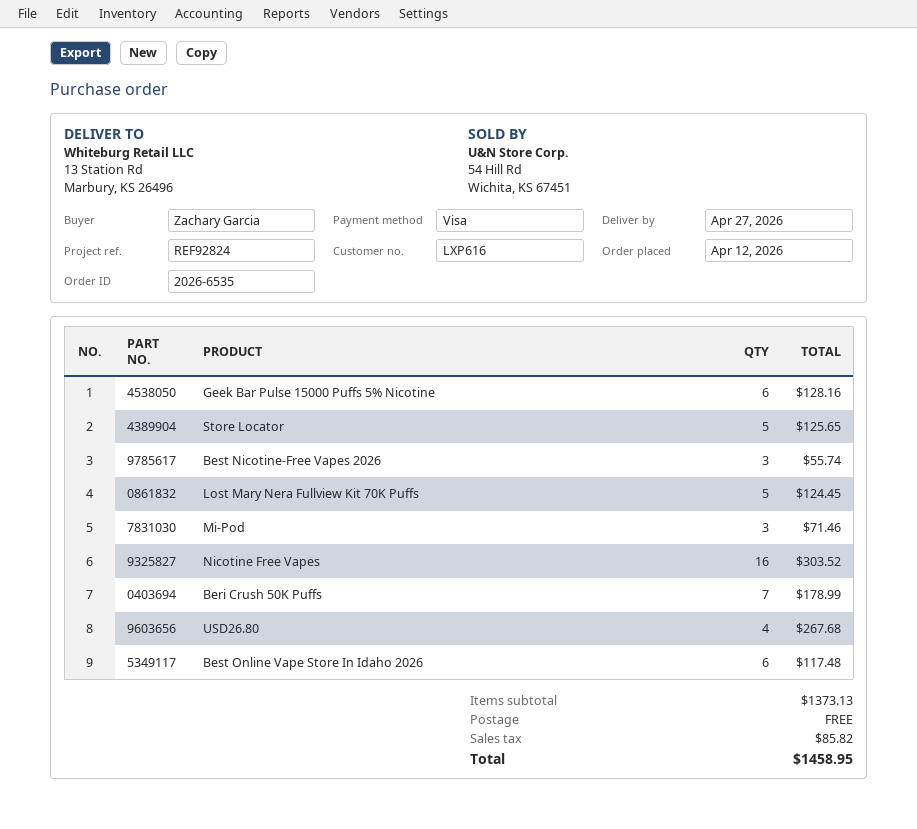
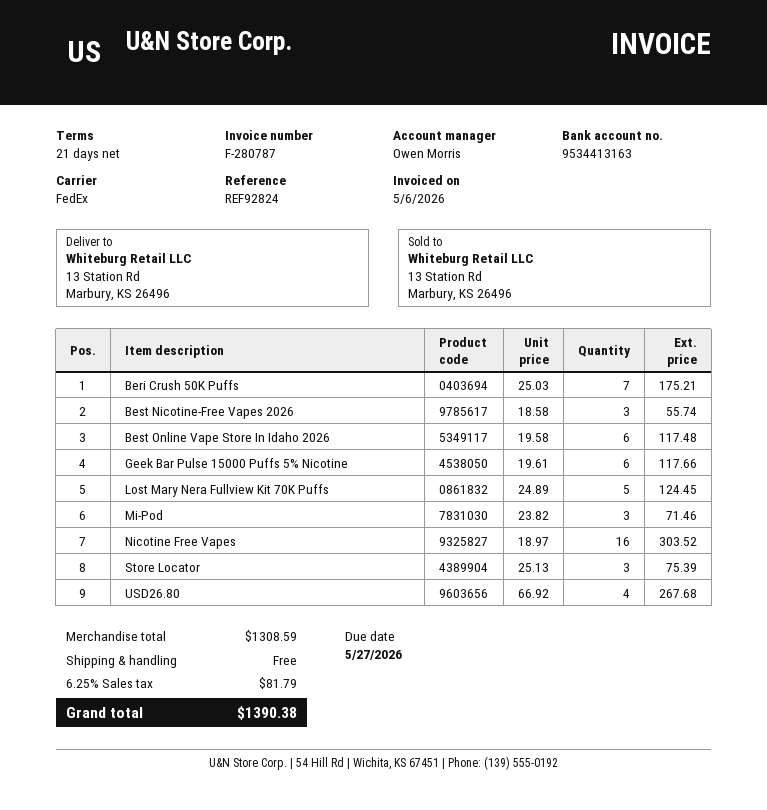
Geek Bar Pulse 15000 Puffs 5% Nicotine: 6 for 128.16 -> 6 for 117.66
Store Locator: 5 for 125.65 -> 3 for 75.39
Beri Crush 50K Puffs: 7 for 178.99 -> 7 for 175.21
subtotal: 1373.13 -> 1308.59
tax: 85.82 -> 81.79
total: 1458.95 -> 1390.38

